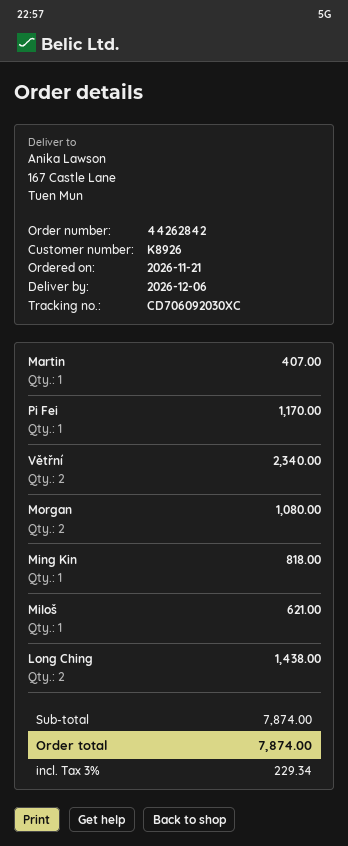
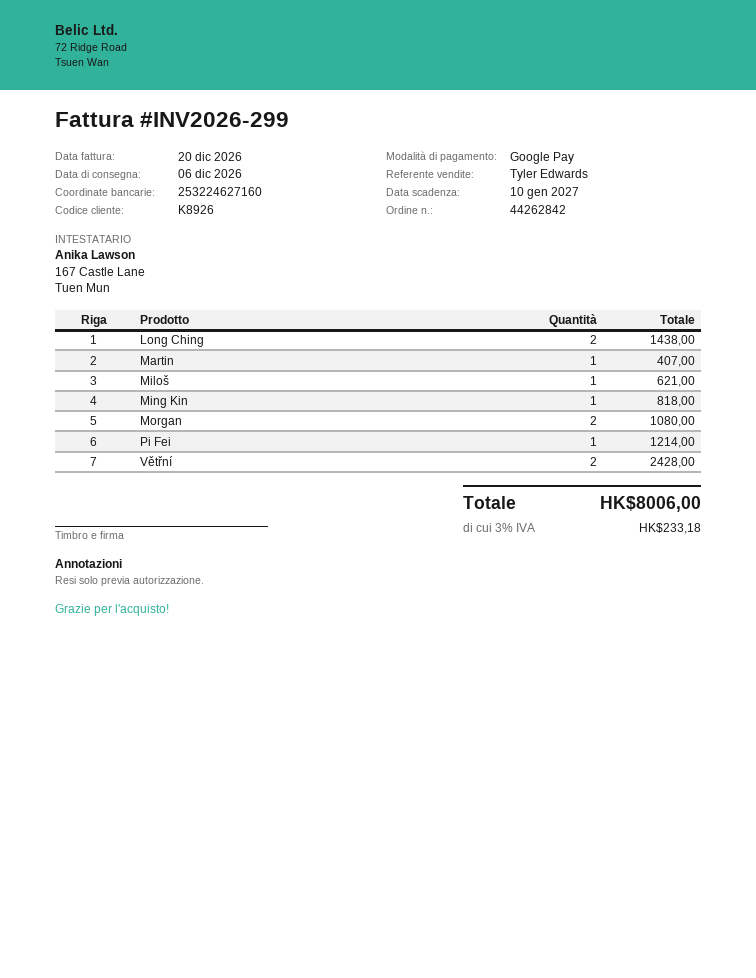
Pi Fei: 1 for 1170.00 -> 1 for 1214.00
Větřní: 2 for 2340.00 -> 2 for 2428.00
tax: 3% = 229.34 -> 3% = 233.18
total: 7874.00 -> 8006.00

